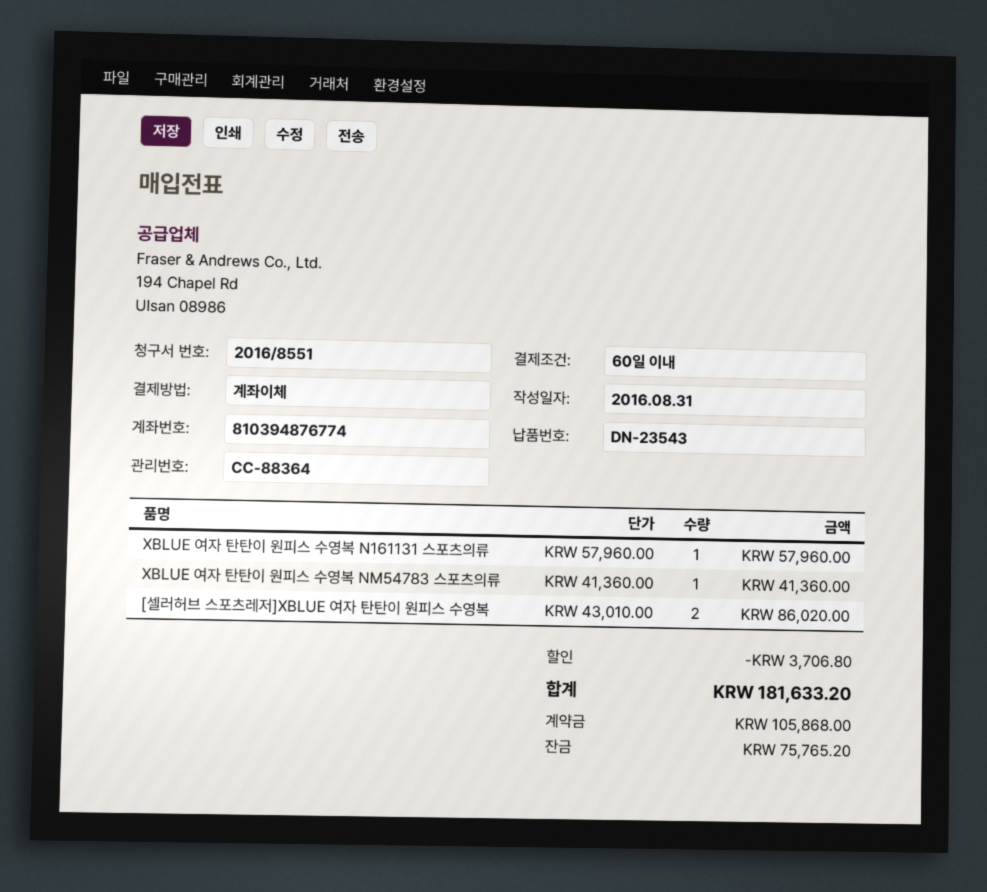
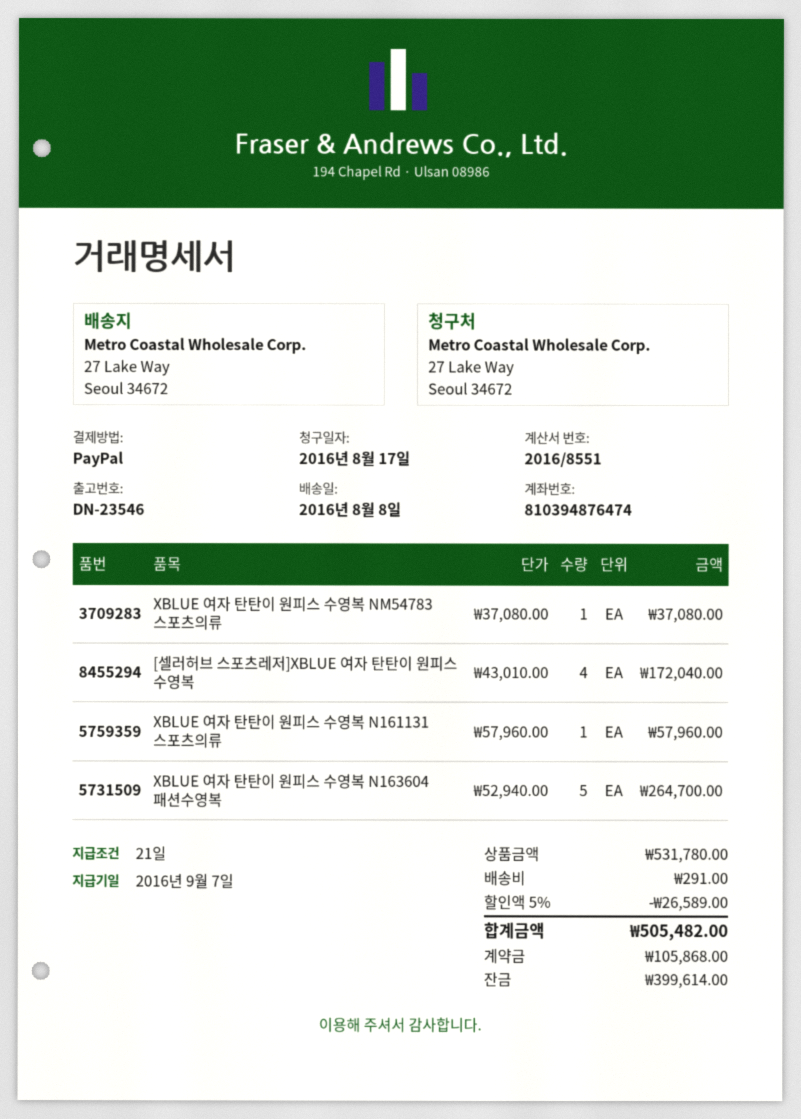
delivery note number: DN-23543 -> DN-23546
invoice date: 2016-08-31 -> 2016-08-17
payment terms: 60 days -> 21 days
payment method: bank transfer -> PayPal
bank account: 810394876774 -> 810394876474
XBLUE 여자 탄탄이 원피스 수영복 NM54783 스포츠의류: 1 x 41360.00 = 41360.00 -> 1 x 37080.00 = 37080.00
[셀러허브 스포츠레저]XBLUE 여자 탄탄이 원피스 수영복: 2 x 43010.00 = 86020.00 -> 4 x 43010.00 = 172040.00
XBLUE 여자 탄탄이 원피스 수영복 N163604 패션수영복: none -> 5 x 52940.00 = 264700.00
discount: 3706.80 -> 26589.00
shipping: none -> 291.00
total: 181633.20 -> 505482.00
balance: 75765.20 -> 399614.00

